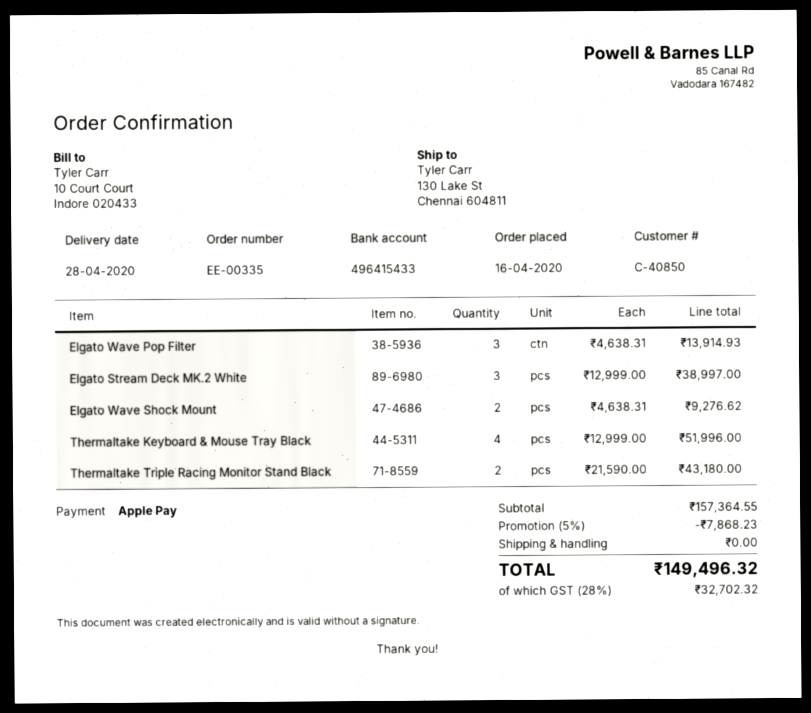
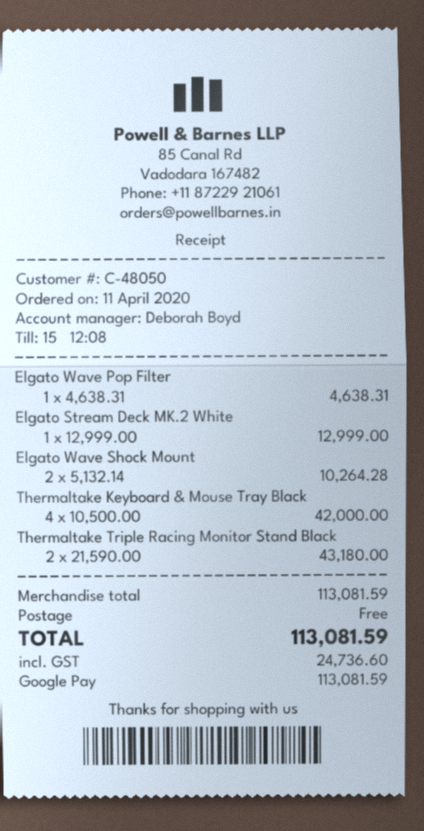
order date: 2020-04-16 -> 2020-04-11
customer number: C-40850 -> C-48050
payment method: Apple Pay -> Google Pay
Elgato Wave Pop Filter: 3 x 4638.31 = 13914.93 -> 1 x 4638.31 = 4638.31
Elgato Stream Deck MK.2 White: 3 x 12999.00 = 38997.00 -> 1 x 12999.00 = 12999.00
Elgato Wave Shock Mount: 2 x 4638.31 = 9276.62 -> 2 x 5132.14 = 10264.28
Thermaltake Keyboard & Mouse Tray Black: 4 x 12999.00 = 51996.00 -> 4 x 10500.00 = 42000.00
subtotal: 157364.55 -> 113081.59
discount: 5% = 7868.23 -> none
tax: 32702.32 -> 24736.60
total: 149496.32 -> 113081.59

